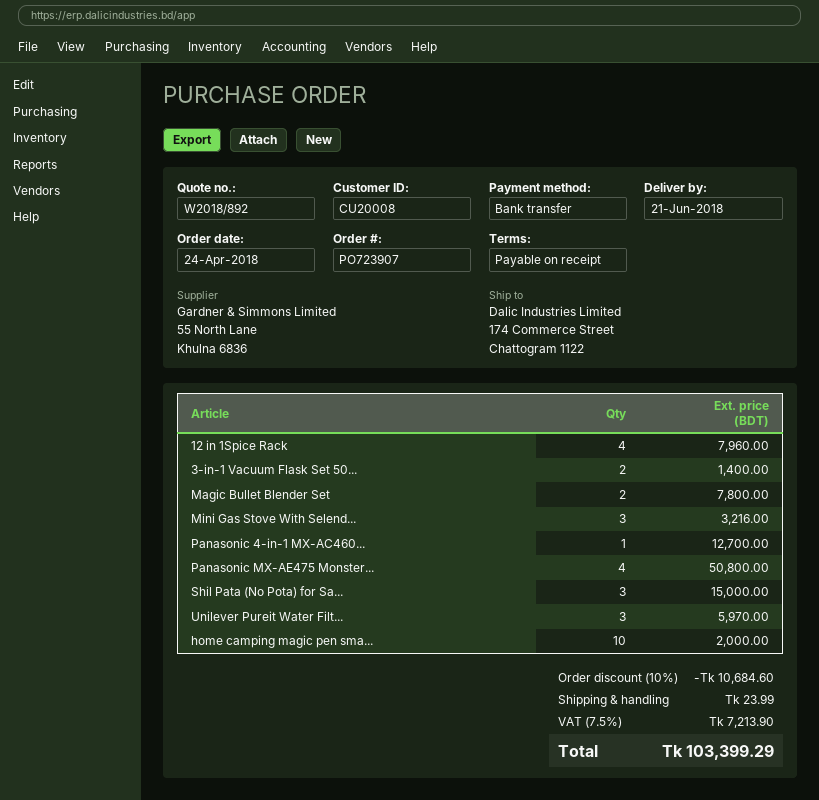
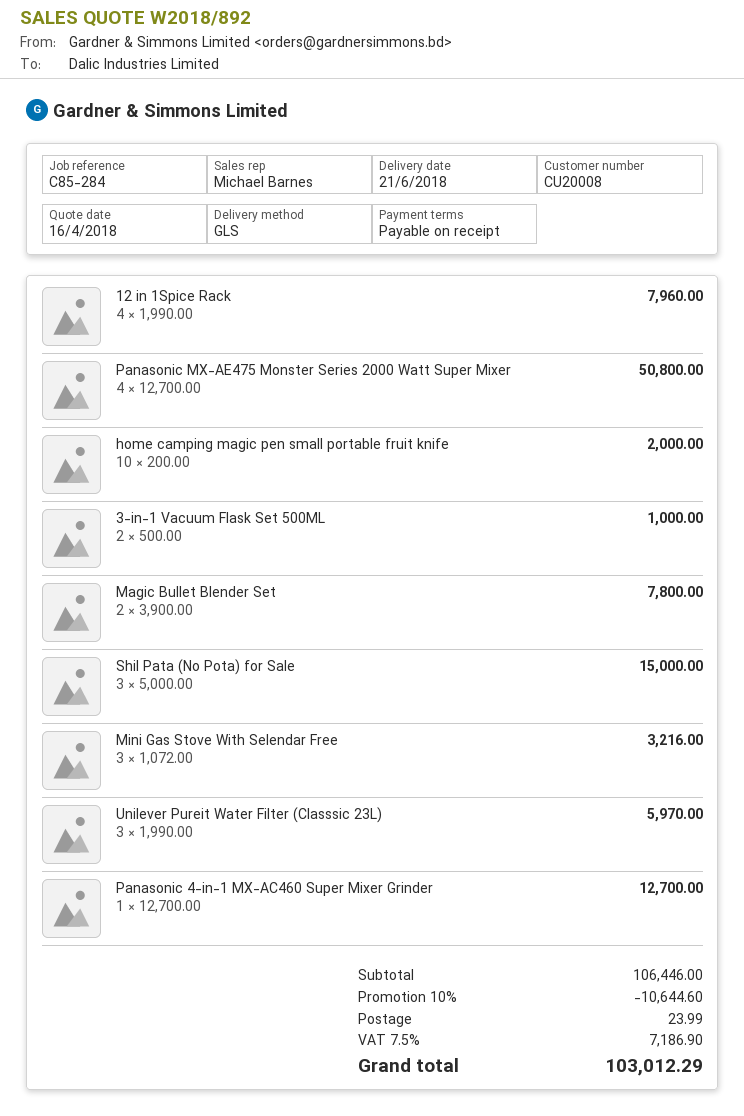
3-in-1 Vacuum Flask Set 50...: 2 for 1400.00 -> 2 for 1000.00
discount: 10% = 10684.60 -> 10% = 10644.60
tax: 7.5% = 7213.90 -> 7.5% = 7186.90
total: 103399.29 -> 103012.29

